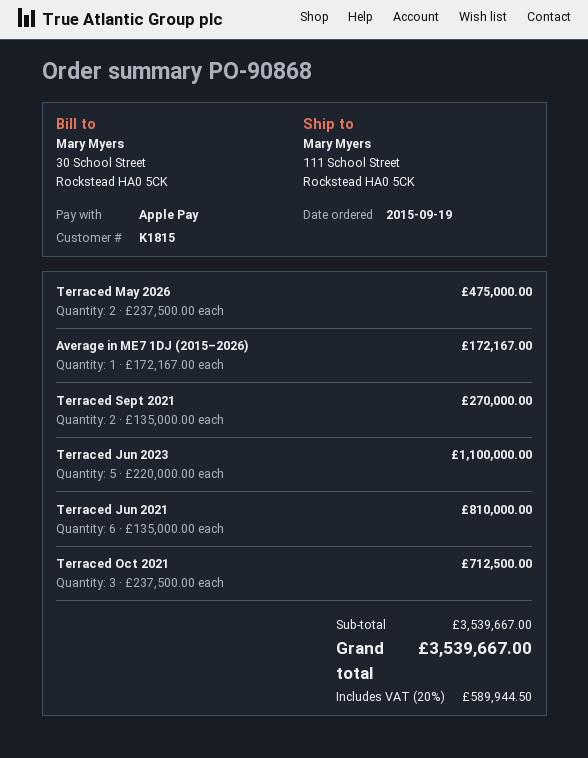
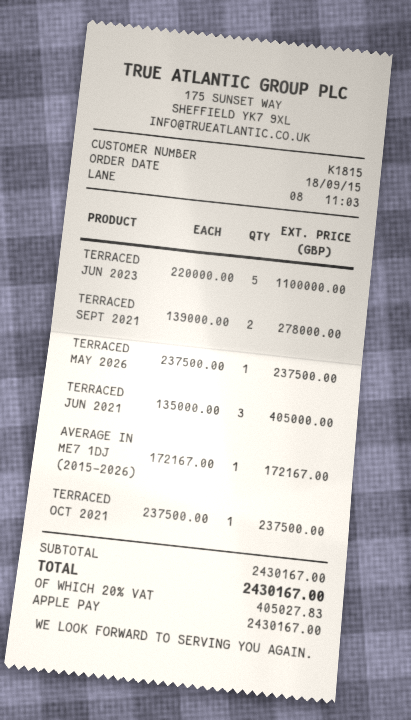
order date: 2015-09-19 -> 2015-09-18
Terraced May 2026: 2 x 237500.00 = 475000.00 -> 1 x 237500.00 = 237500.00
Terraced Sept 2021: 2 x 135000.00 = 270000.00 -> 2 x 139000.00 = 278000.00
Terraced Jun 2021: 6 x 135000.00 = 810000.00 -> 3 x 135000.00 = 405000.00
Terraced Oct 2021: 3 x 237500.00 = 712500.00 -> 1 x 237500.00 = 237500.00
subtotal: 3539667.00 -> 2430167.00
tax: 20% = 589944.50 -> 20% = 405027.83
total: 3539667.00 -> 2430167.00

